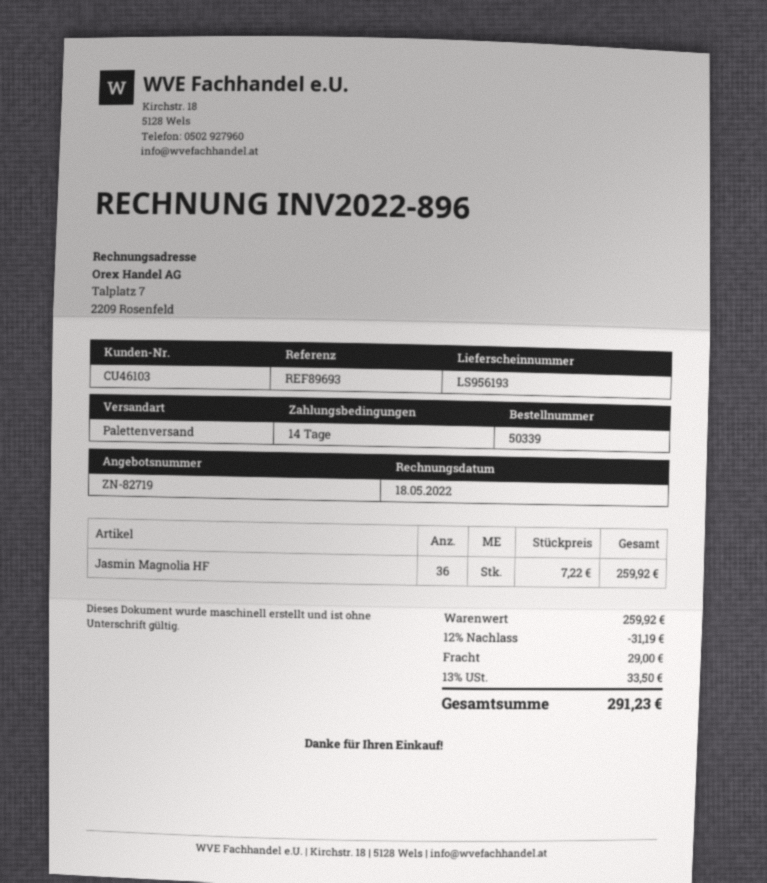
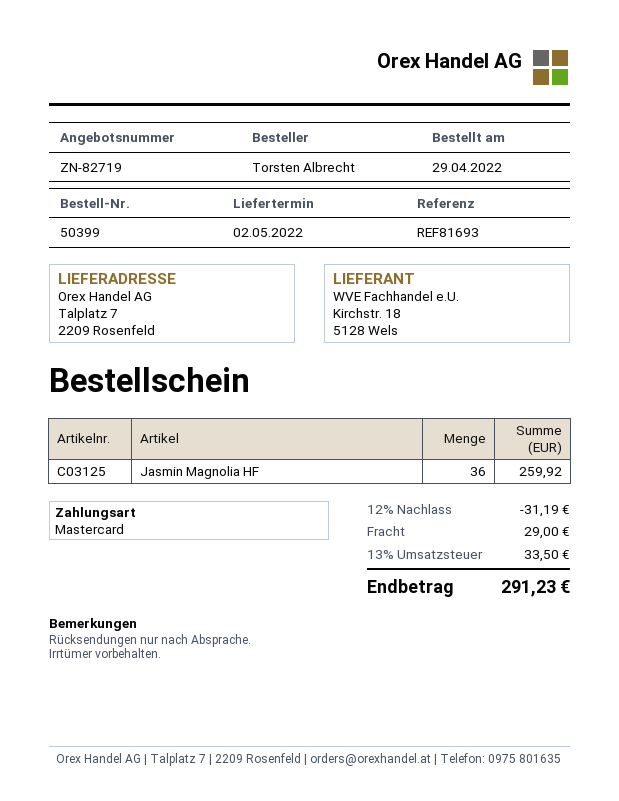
order number: 50339 -> 50399
reference: REF89693 -> REF81693

